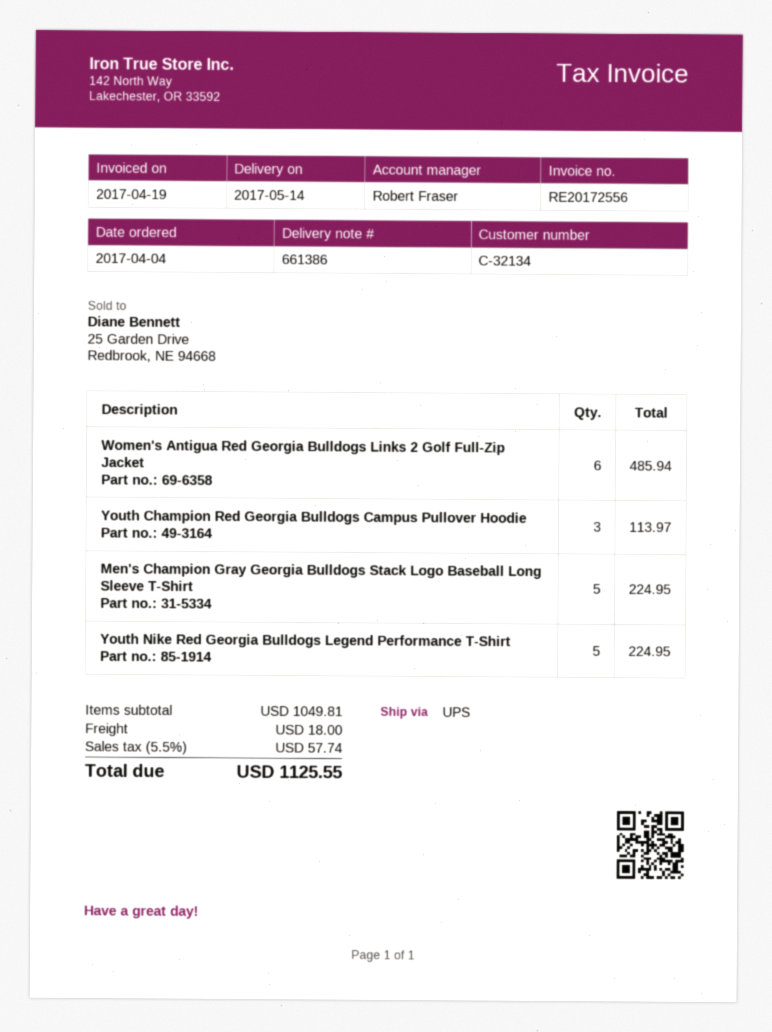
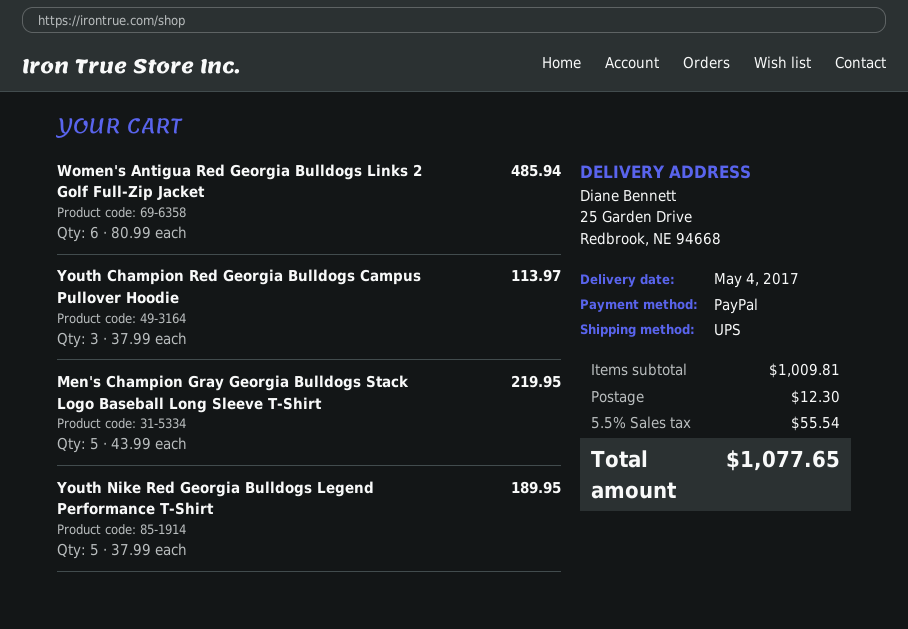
delivery date: 2017-05-14 -> 2017-05-04
Men's Champion Gray Georgia Bulldogs Stack Logo Baseball Long Sleeve T-Shirt: 5 for 224.95 -> 5 for 219.95
Youth Nike Red Georgia Bulldogs Legend Performance T-Shirt: 5 for 224.95 -> 5 for 189.95
subtotal: 1049.81 -> 1009.81
shipping: 18.00 -> 12.30
tax: 5.5% = 57.74 -> 5.5% = 55.54
total: 1125.55 -> 1077.65

